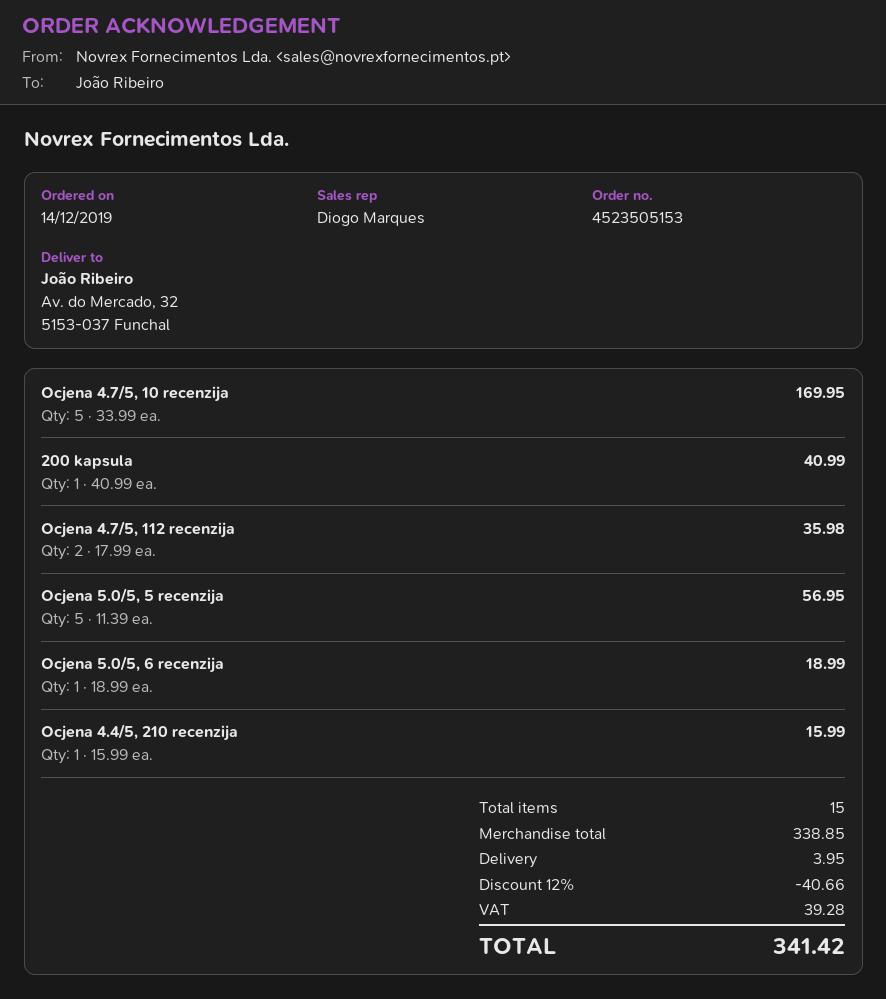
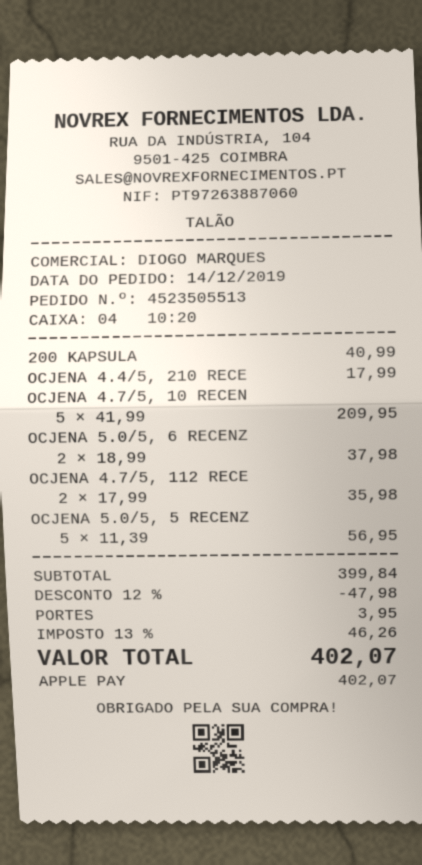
order number: 4523505153 -> 4523505513
Ocjena 4.7/5, 10 recenzija: 5 x 33.99 = 169.95 -> 5 x 41.99 = 209.95
Ocjena 5.0/5, 6 recenzija: 1 x 18.99 = 18.99 -> 2 x 18.99 = 37.98
Ocjena 4.4/5, 210 recenzija: 1 x 15.99 = 15.99 -> 1 x 17.99 = 17.99
subtotal: 338.85 -> 399.84
discount: 12% = 40.66 -> 12% = 47.98
tax: 39.28 -> 46.26
total: 341.42 -> 402.07

